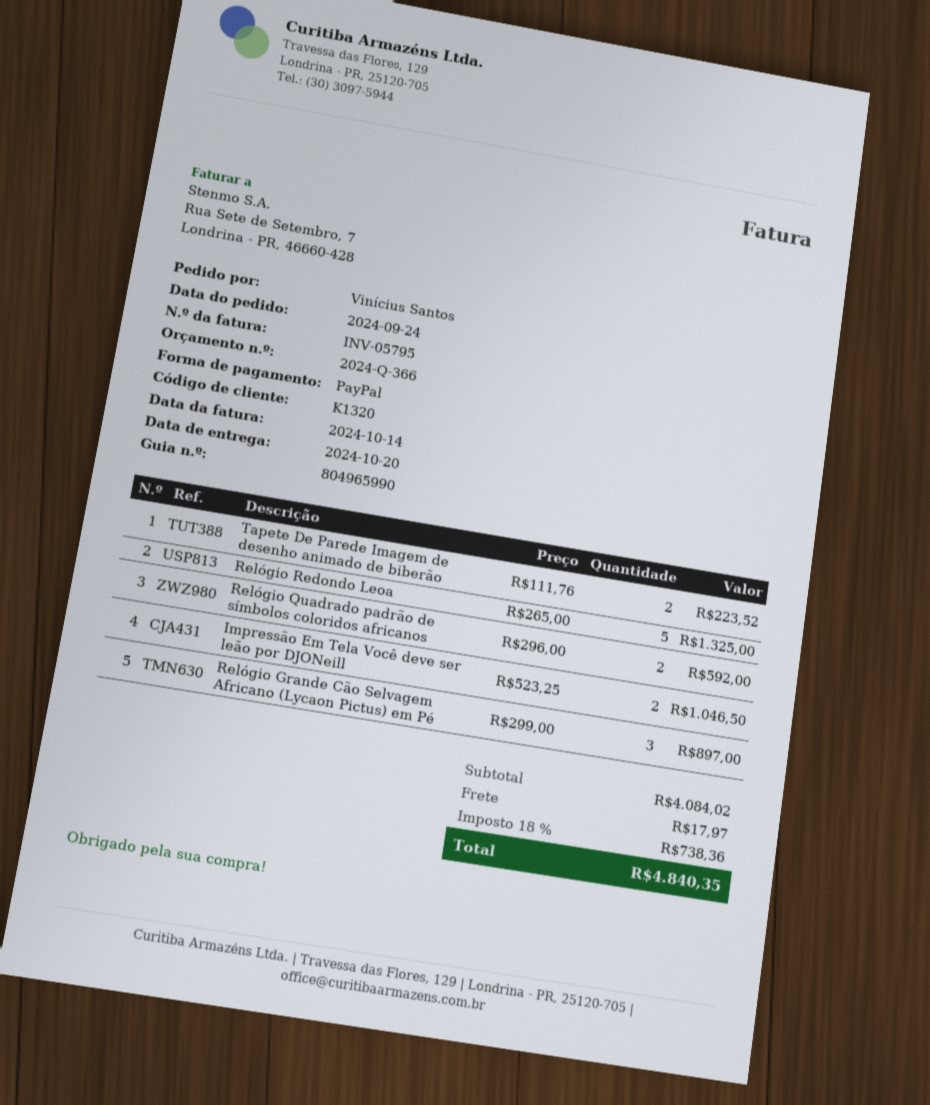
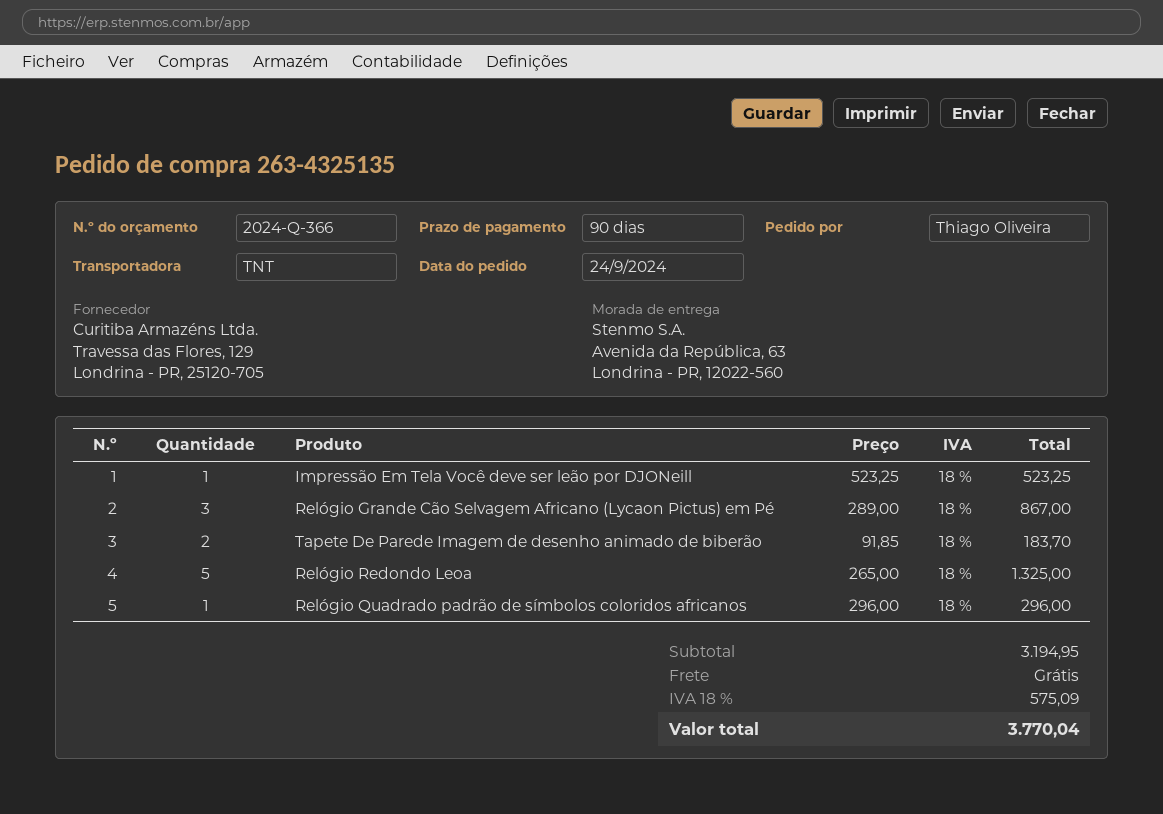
ordered by: Vinícius Santos -> Thiago Oliveira
Tapete De Parede Imagem de desenho animado de biberão: 2 x 111.76 = 223.52 -> 2 x 91.85 = 183.70
Relógio Quadrado padrão de símbolos coloridos africanos: 2 x 296.00 = 592.00 -> 1 x 296.00 = 296.00
Impressão Em Tela Você deve ser leão por DJONeill: 2 x 523.25 = 1046.50 -> 1 x 523.25 = 523.25
Relógio Grande Cão Selvagem Africano (Lycaon Pictus) em Pé: 3 x 299.00 = 897.00 -> 3 x 289.00 = 867.00
subtotal: 4084.02 -> 3194.95
shipping: 17.97 -> 0.00
tax: 18% = 738.36 -> 18% = 575.09
total: 4840.35 -> 3770.04

